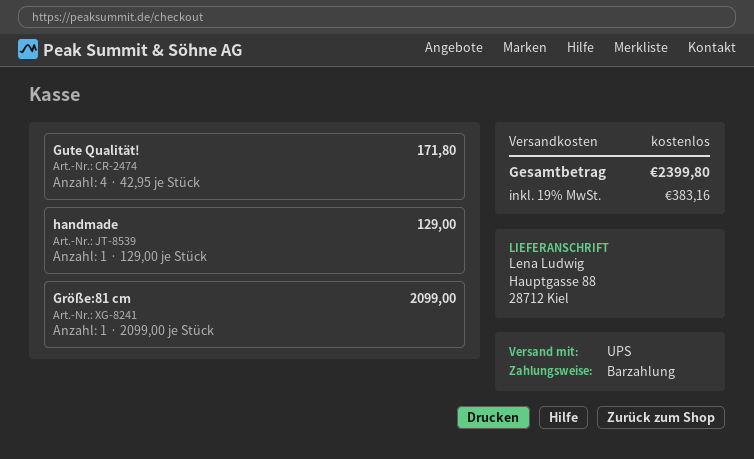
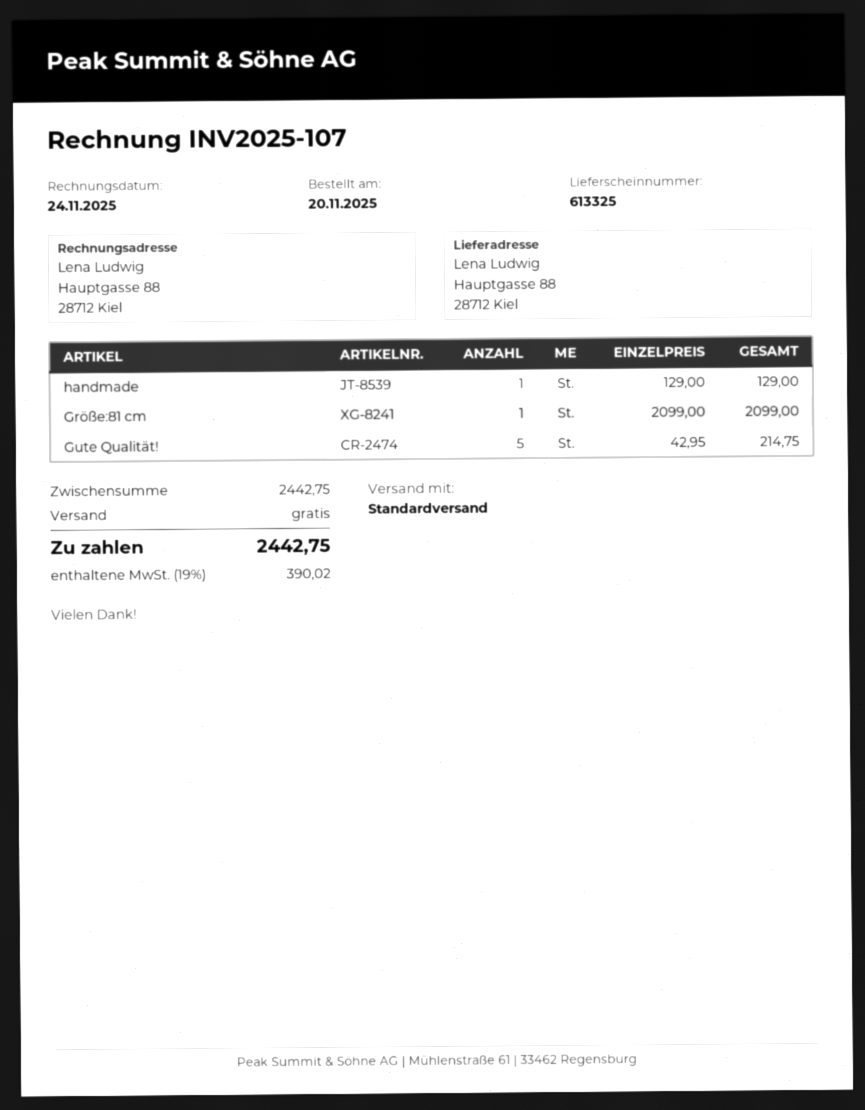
shipping method: UPS -> standard
Gute Qualität!: 4 x 42.95 = 171.80 -> 5 x 42.95 = 214.75
tax: 19% = 383.16 -> 19% = 390.02
total: 2399.80 -> 2442.75

